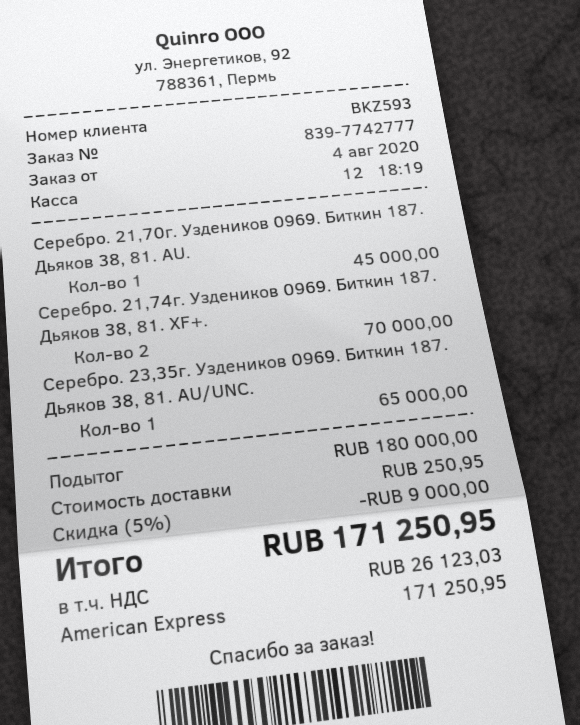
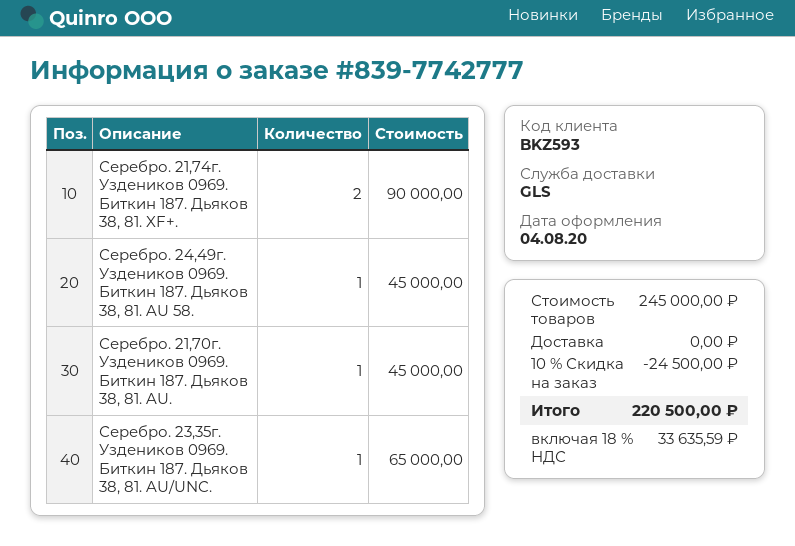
Серебро. 21,74г. Уздеников 0969. Биткин 187. Дьяков 38, 81. XF+.: 2 for 70000.00 -> 2 for 90000.00
Серебро. 24,49г. Уздеников 0969. Биткин 187. Дьяков 38, 81. AU 58.: none -> 1 for 45000.00
subtotal: 180000.00 -> 245000.00
discount: 5% = 9000.00 -> 10% = 24500.00
shipping: 250.95 -> 0.00
tax: 26123.03 -> 33635.59
total: 171250.95 -> 220500.00

